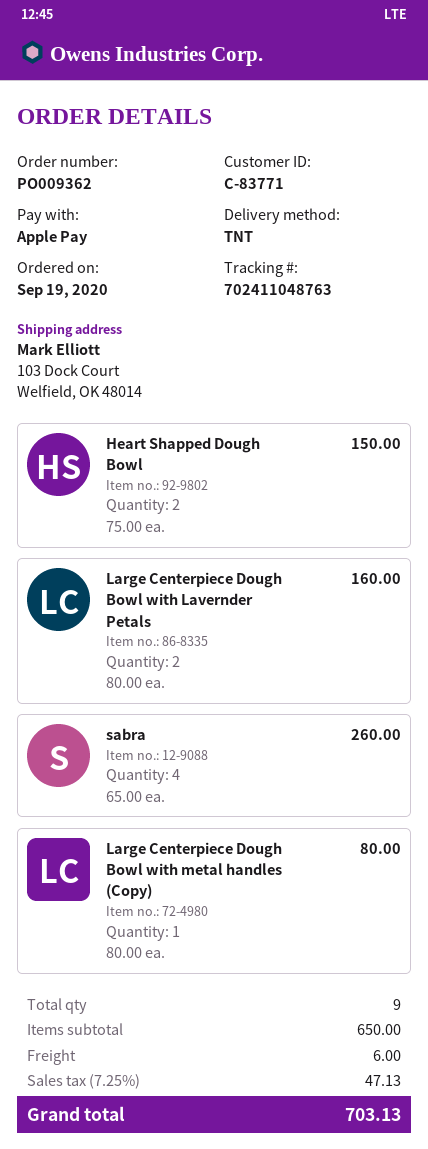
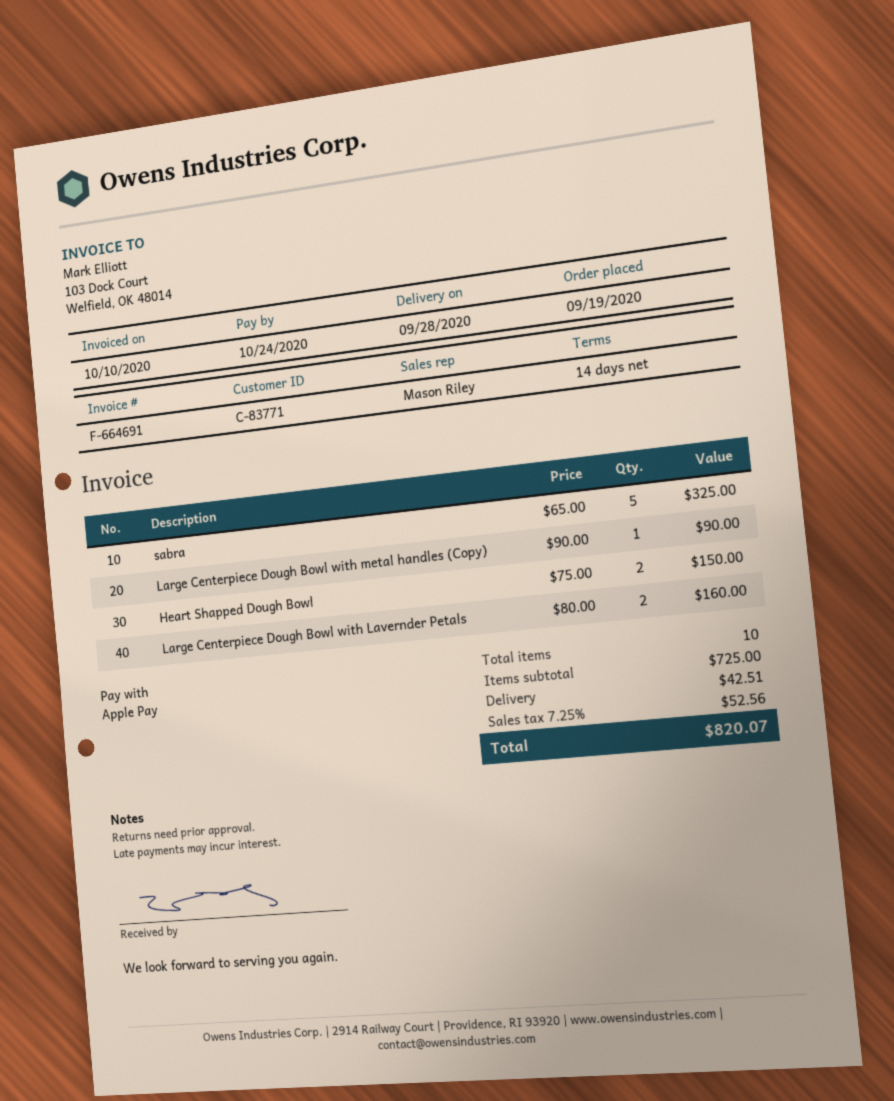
sabra: 4 x 65.00 = 260.00 -> 5 x 65.00 = 325.00
Large Centerpiece Dough Bowl with metal handles (Copy): 1 x 80.00 = 80.00 -> 1 x 90.00 = 90.00
total quantity: 9 -> 10
subtotal: 650.00 -> 725.00
shipping: 6.00 -> 42.51
tax: 7.25% = 47.13 -> 7.25% = 52.56
total: 703.13 -> 820.07

